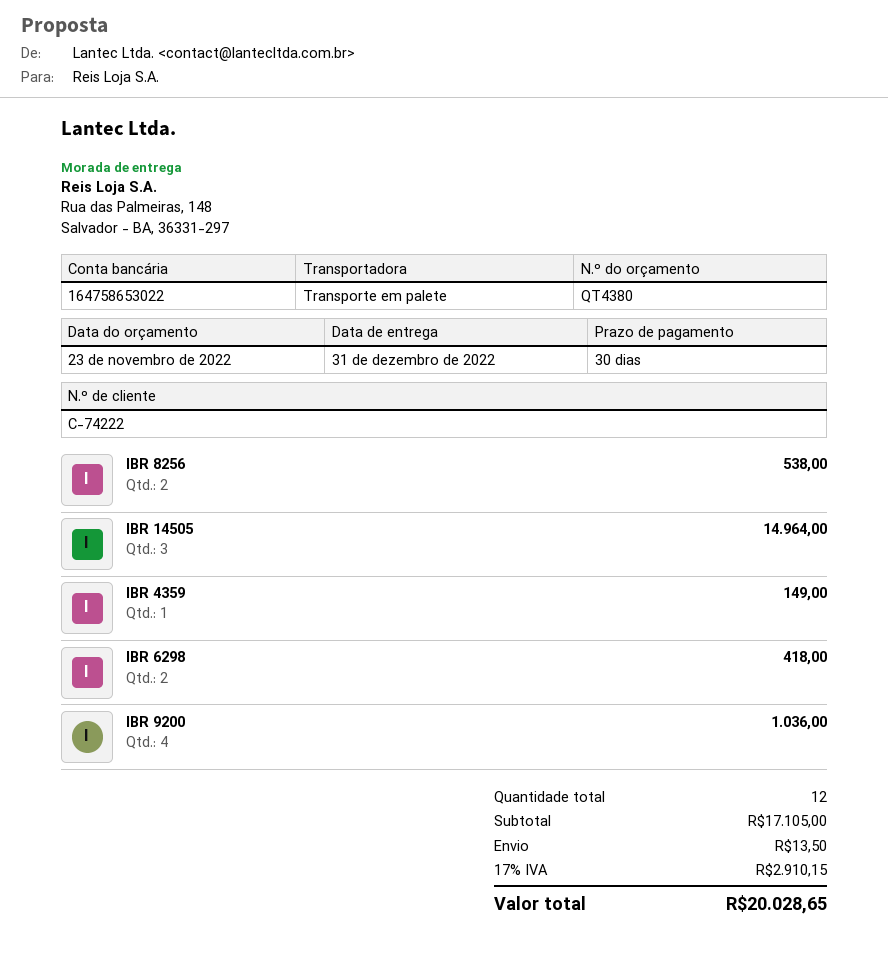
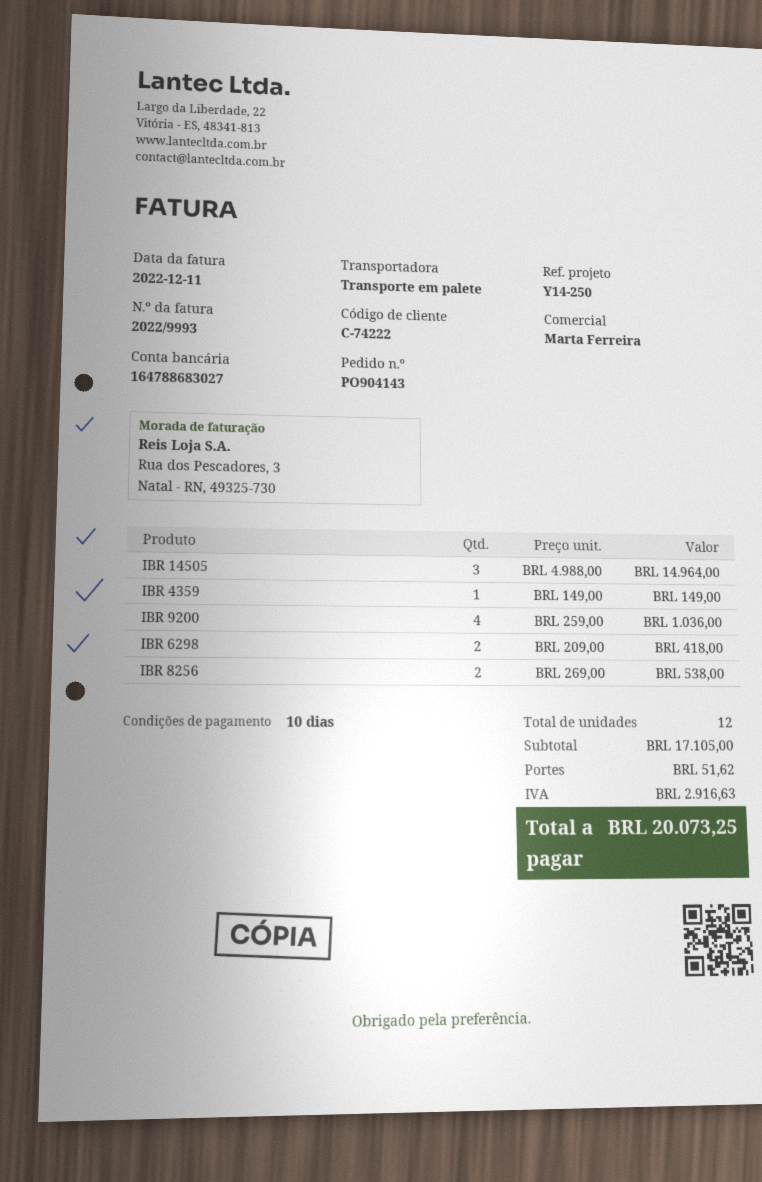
payment terms: 30 days -> 10 days
bank account: 164758653022 -> 164788683027
shipping: 13.50 -> 51.62
tax: 2910.15 -> 2916.63
total: 20028.65 -> 20073.25

